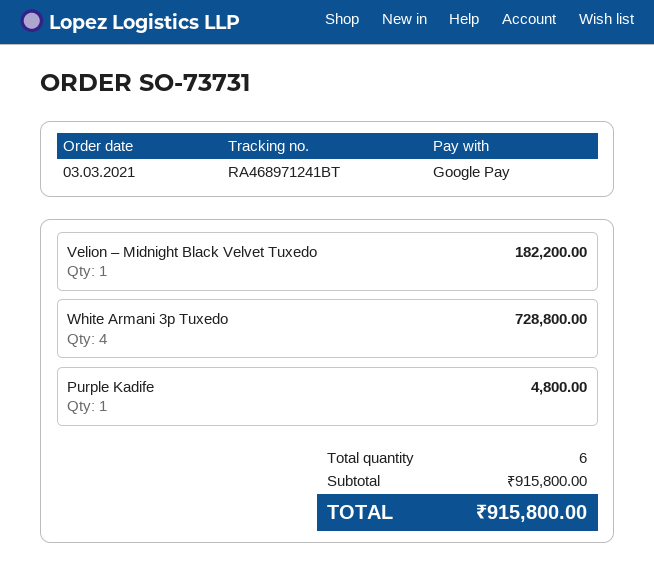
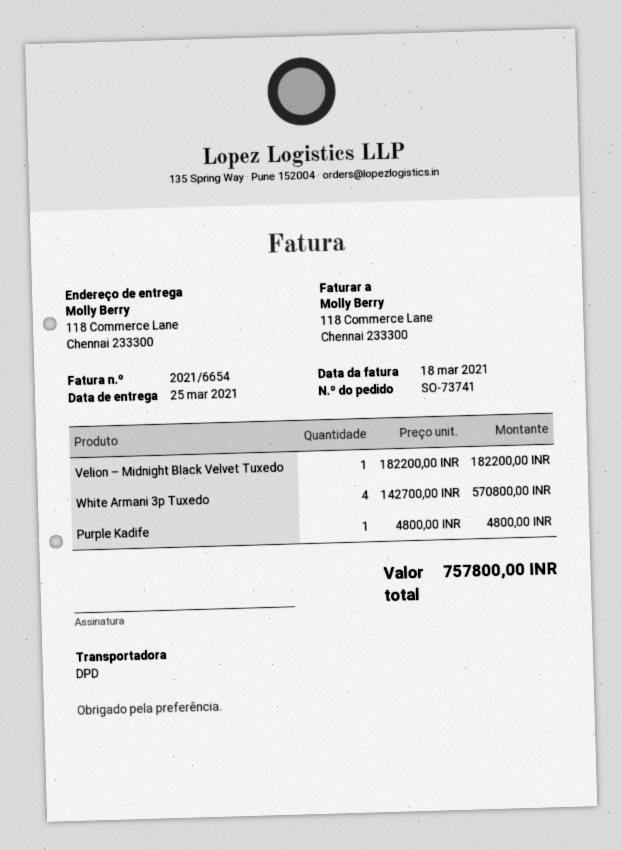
order number: SO-73731 -> SO-73741
White Armani 3p Tuxedo: 4 for 728800.00 -> 4 for 570800.00
total: 915800.00 -> 757800.00

